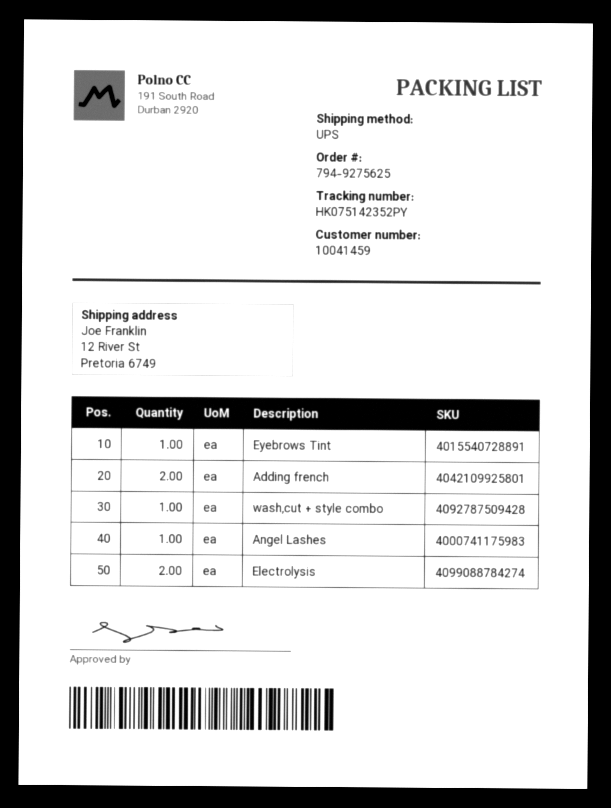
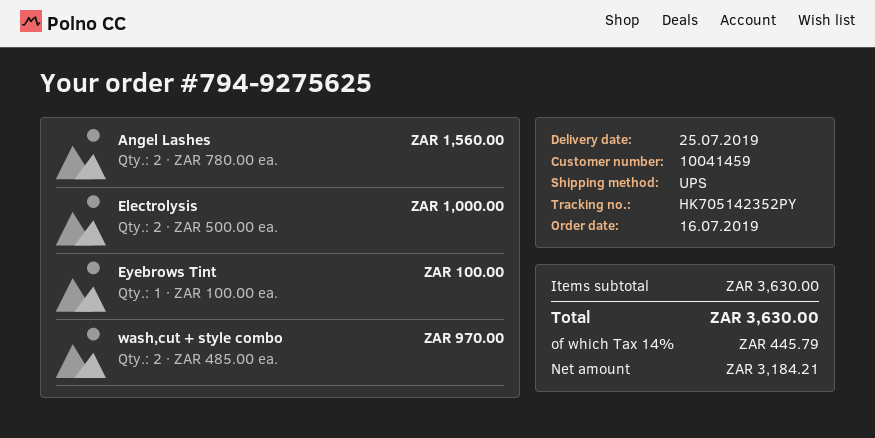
tracking number: HK075142352PY -> HK705142352PY
Adding french: 2 -> none
wash,cut + style combo: 1 -> 2
Angel Lashes: 1 -> 2

